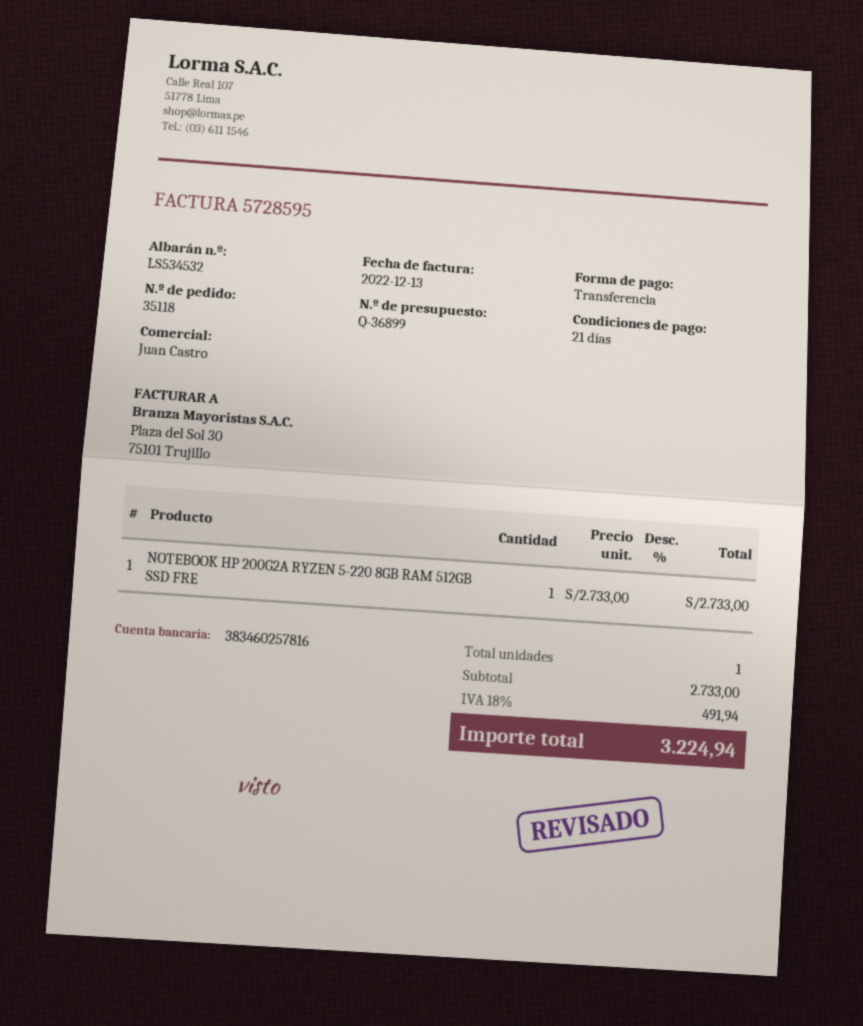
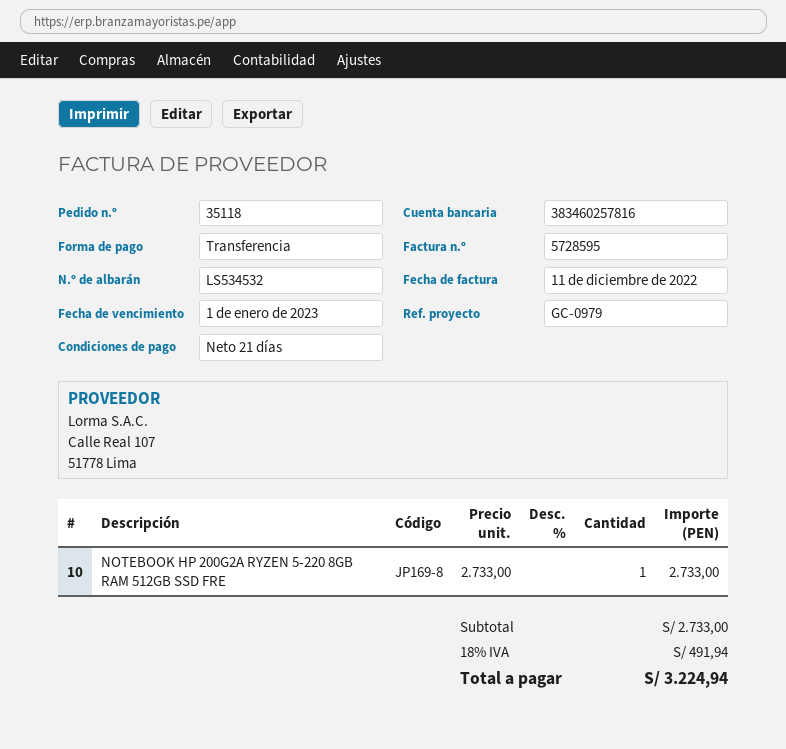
invoice date: 2022-12-13 -> 2022-12-11

